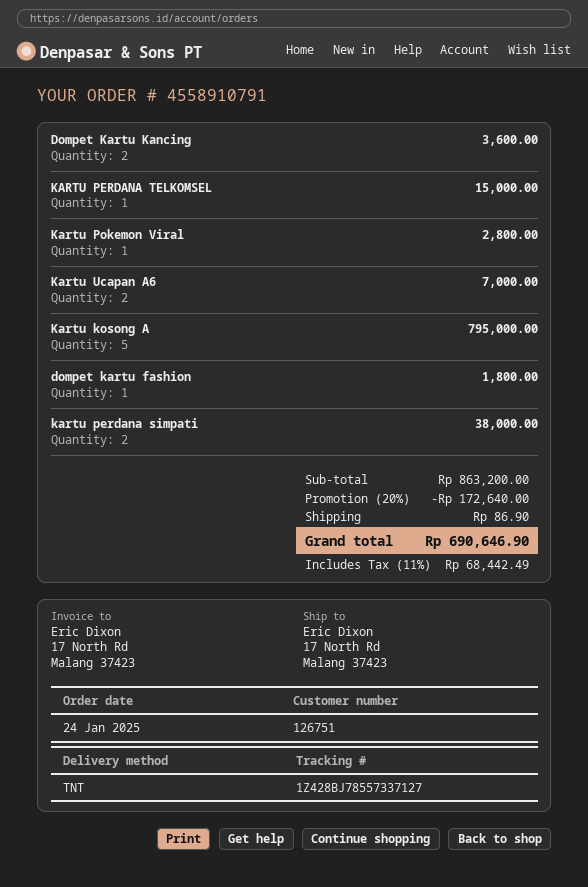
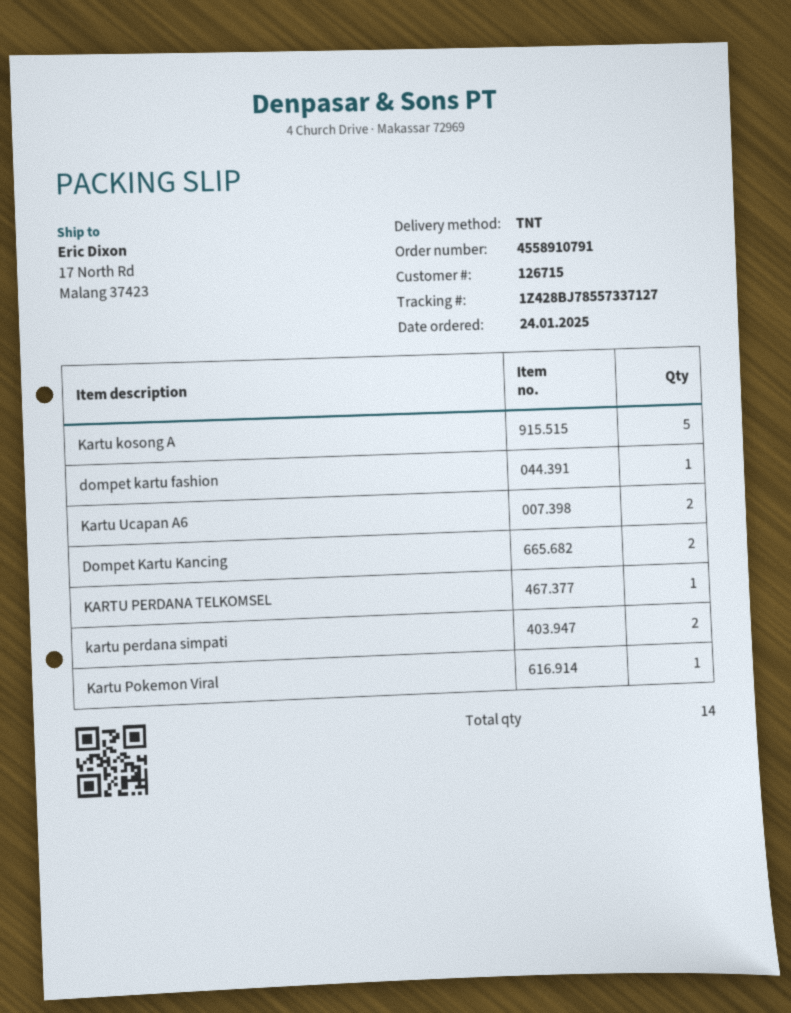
customer number: 126751 -> 126715

